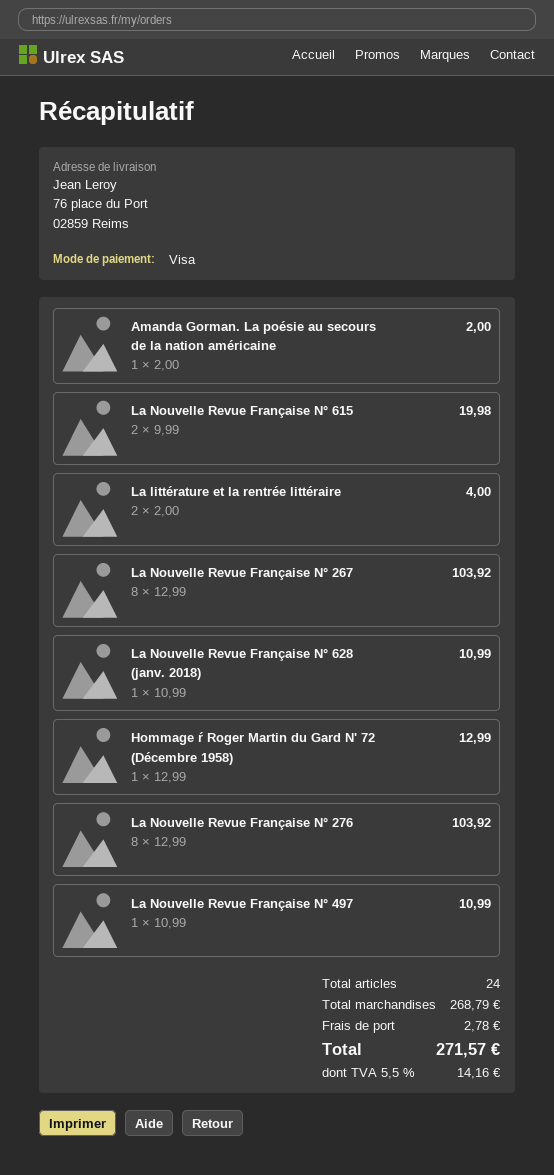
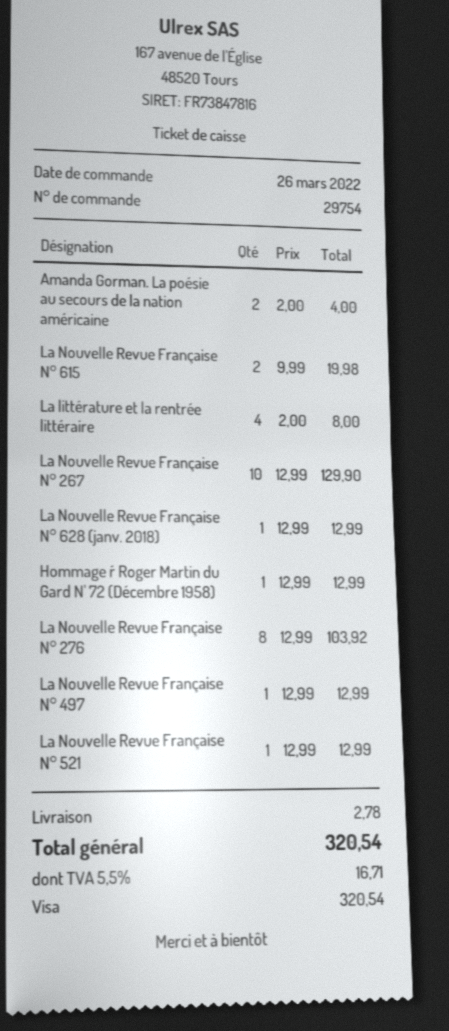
Amanda Gorman. La poésie au secours de la nation américaine: 1 x 2.00 = 2.00 -> 2 x 2.00 = 4.00
La littérature et la rentrée littéraire: 2 x 2.00 = 4.00 -> 4 x 2.00 = 8.00
La Nouvelle Revue Française N° 267: 8 x 12.99 = 103.92 -> 10 x 12.99 = 129.90
La Nouvelle Revue Française N° 628 (janv. 2018): 1 x 10.99 = 10.99 -> 1 x 12.99 = 12.99
La Nouvelle Revue Française N° 497: 1 x 10.99 = 10.99 -> 1 x 12.99 = 12.99
La Nouvelle Revue Française N° 521: none -> 1 x 12.99 = 12.99
tax: 5.5% = 14.16 -> 5.5% = 16.71
total: 271.57 -> 320.54

